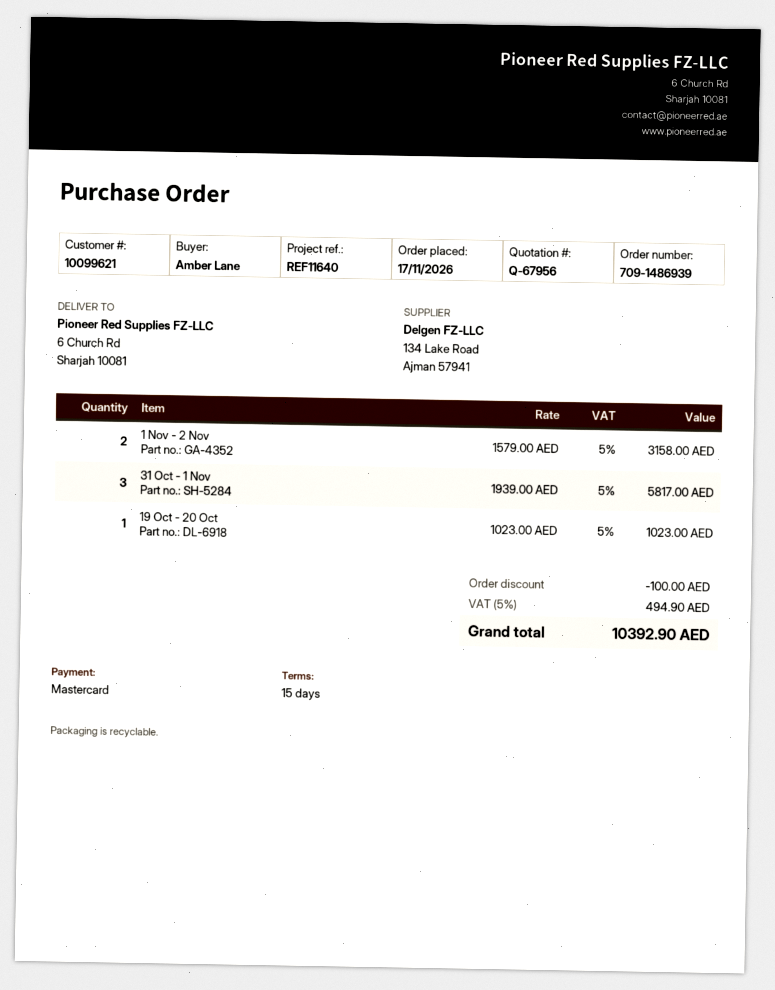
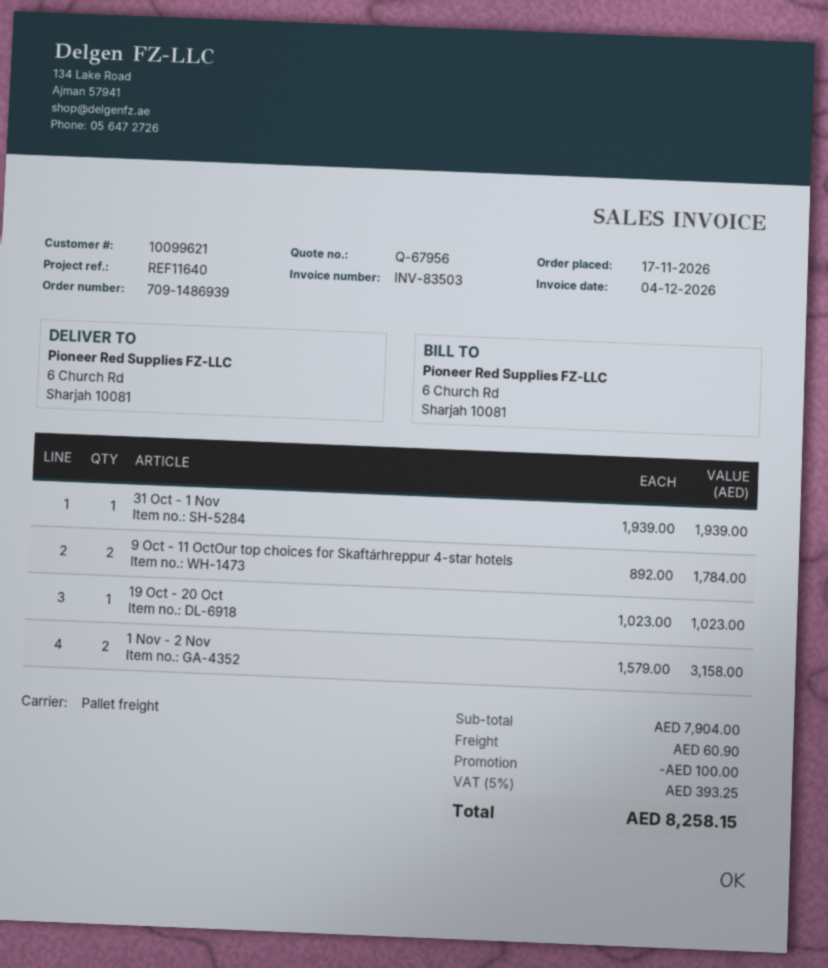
31 Oct - 1 Nov: 3 x 1939.00 = 5817.00 -> 1 x 1939.00 = 1939.00
9 Oct - 11 OctOur top choices for Skaftárhreppur 4-star hotels: none -> 2 x 892.00 = 1784.00
shipping: none -> 60.90
tax: 5% = 494.90 -> 5% = 393.25
total: 10392.90 -> 8258.15

